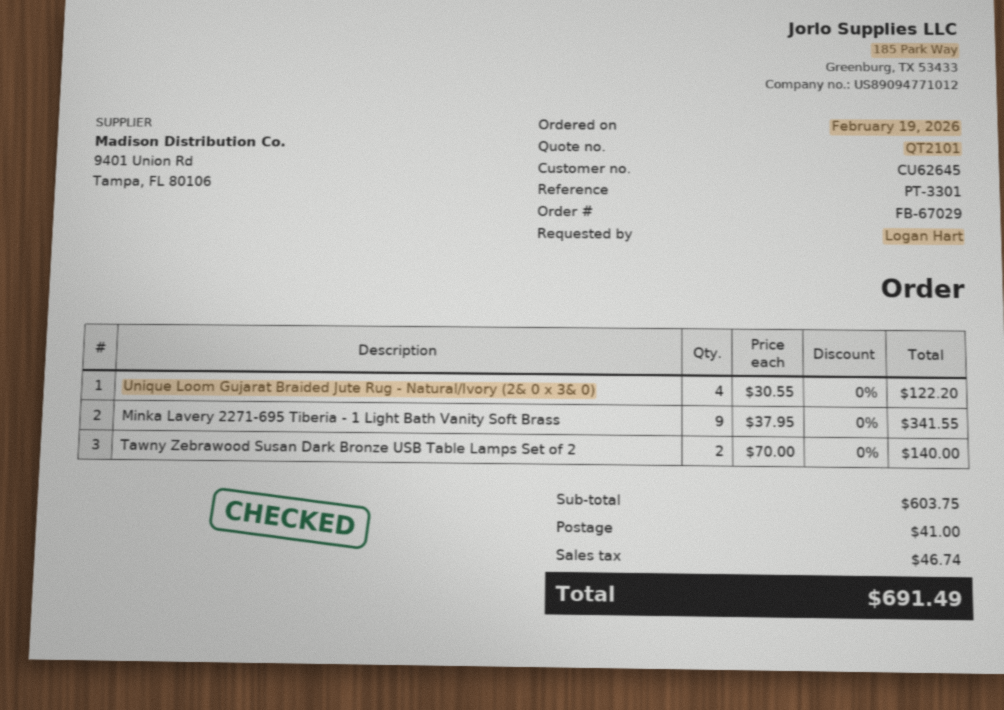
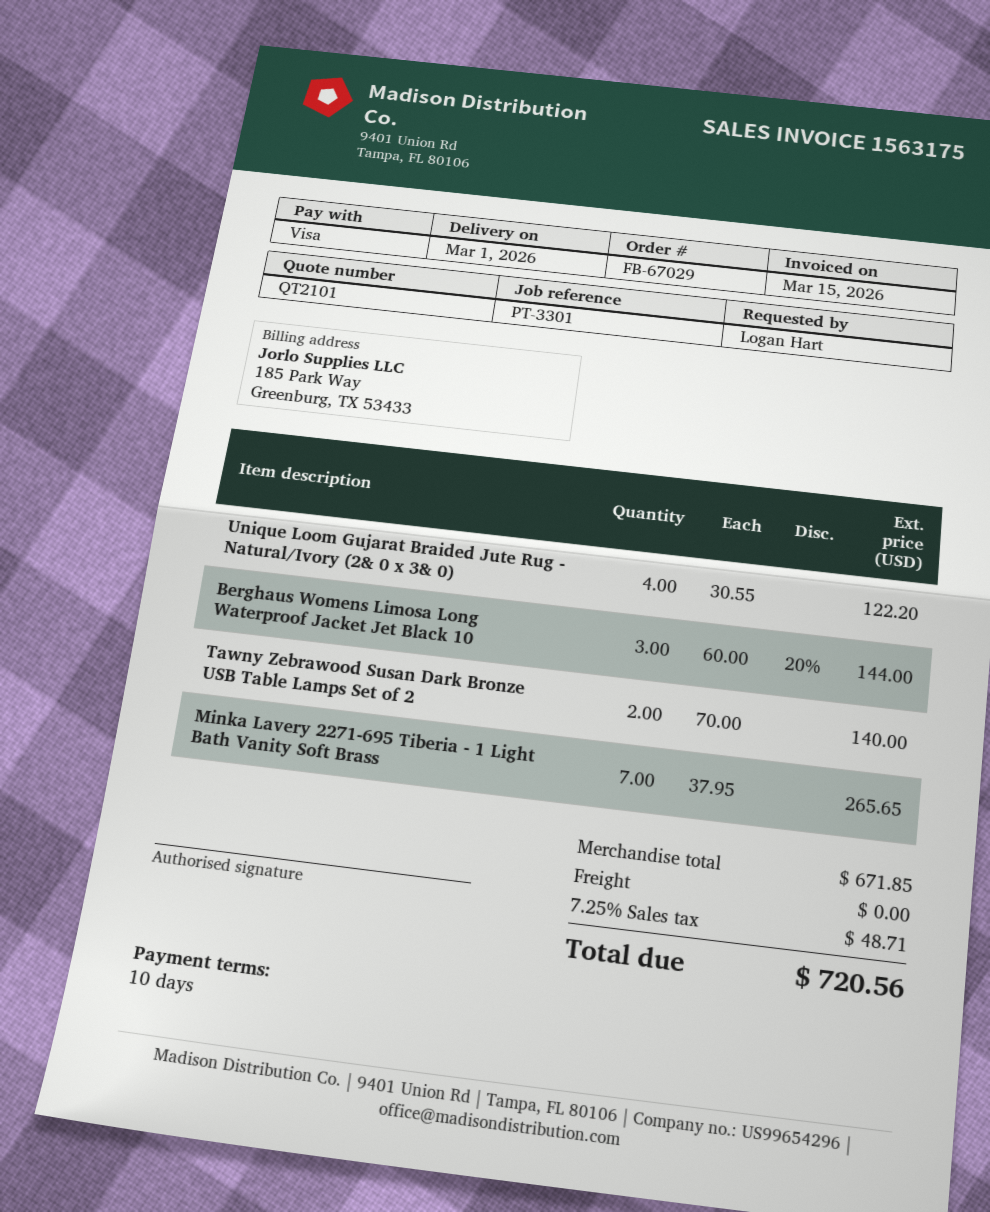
Minka Lavery 2271-695 Tiberia - 1 Light Bath Vanity Soft Brass: 9 x 37.95 = 341.55 -> 7 x 37.95 = 265.65
Berghaus Womens Limosa Long Waterproof Jacket Jet Black 10: none -> 3 x 60.00 - 20% = 144.00
subtotal: 603.75 -> 671.85
shipping: 41.00 -> 0.00
tax: 46.74 -> 48.71
total: 691.49 -> 720.56

